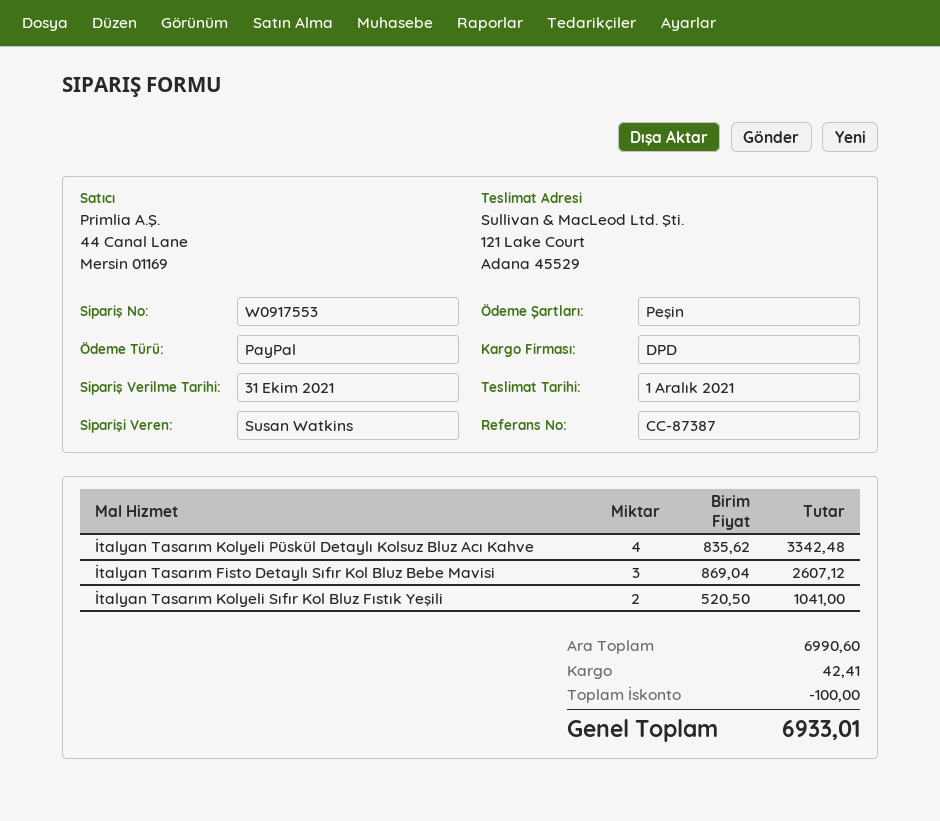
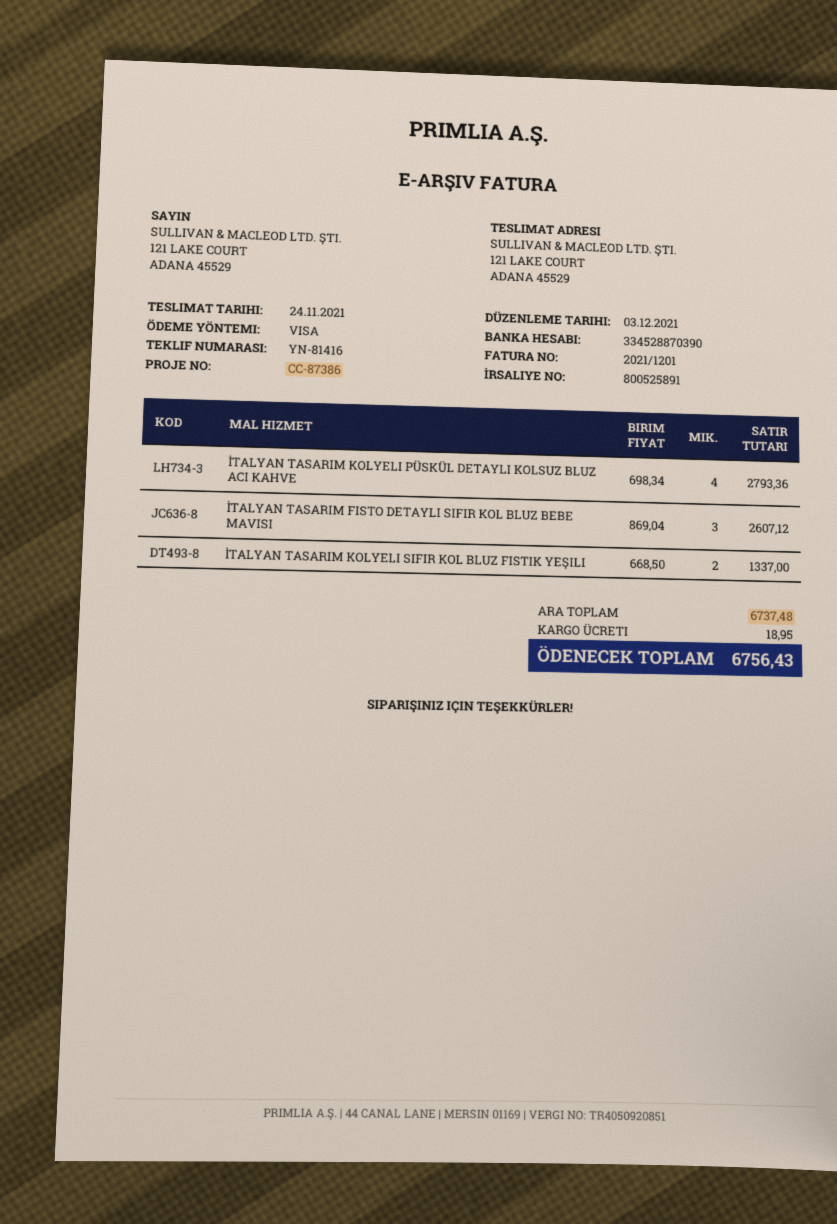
delivery date: 2021-12-01 -> 2021-11-24
reference: CC-87387 -> CC-87386
payment method: PayPal -> Visa
İtalyan Tasarım Kolyeli Püskül Detaylı Kolsuz Bluz Acı Kahve: 4 x 835.62 = 3342.48 -> 4 x 698.34 = 2793.36
İtalyan Tasarım Kolyeli Sıfır Kol Bluz Fıstık Yeşili: 2 x 520.50 = 1041.00 -> 2 x 668.50 = 1337.00
subtotal: 6990.60 -> 6737.48
discount: 100.00 -> none
shipping: 42.41 -> 18.95
total: 6933.01 -> 6756.43

